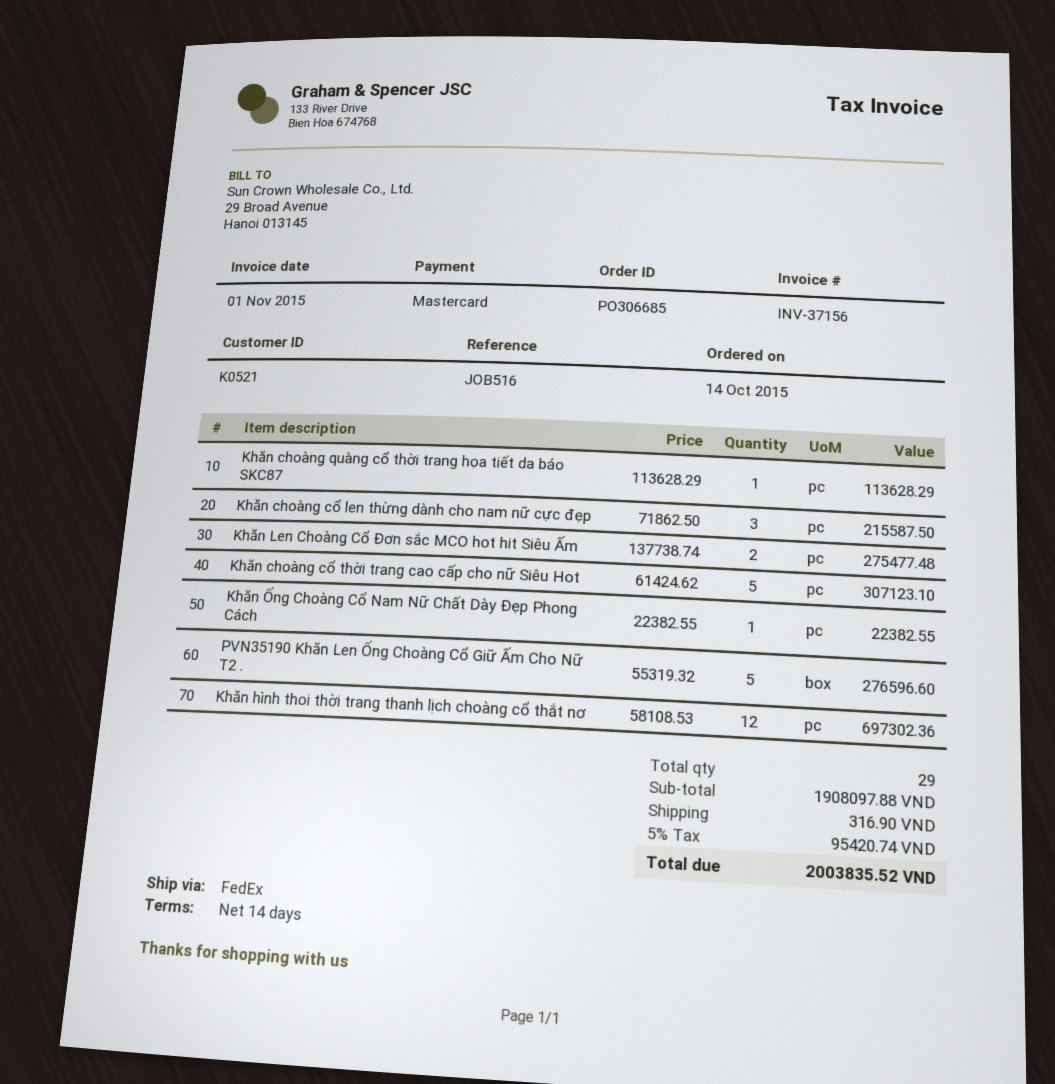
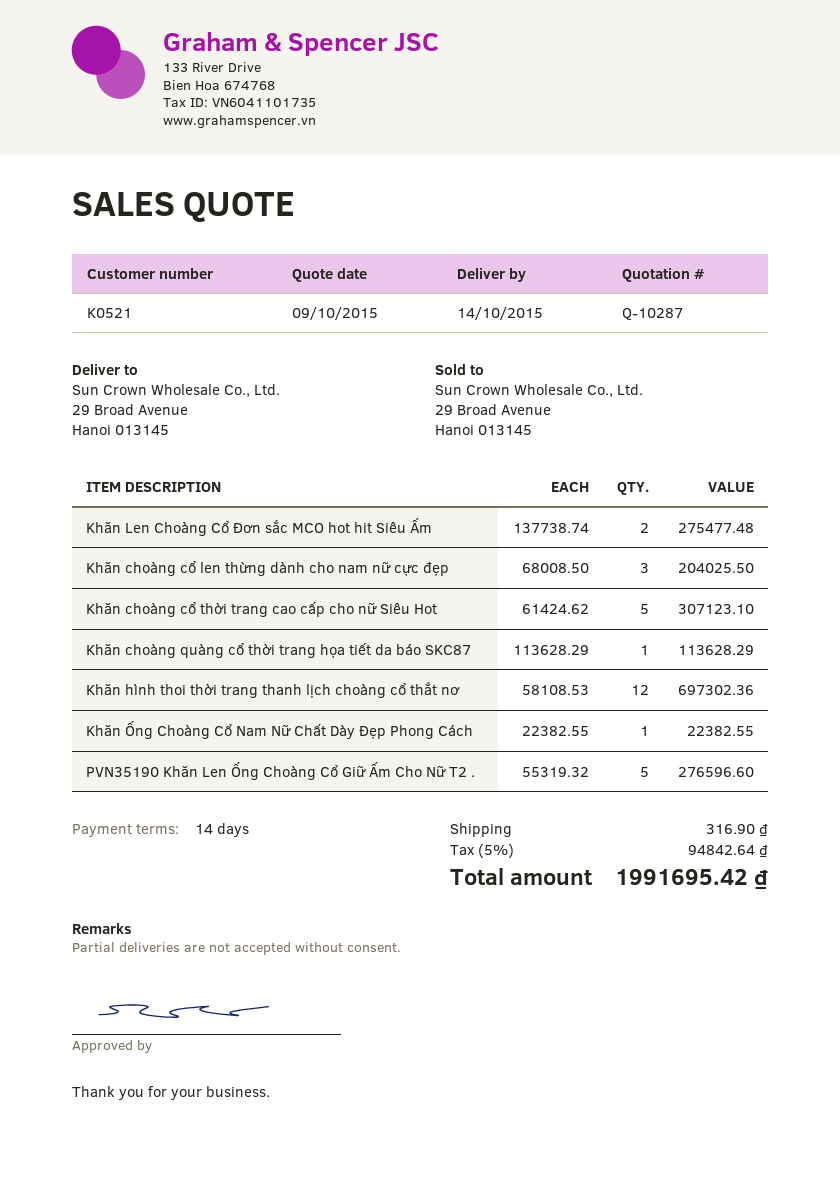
Khăn choàng cổ len thừng dành cho nam nữ cực đẹp: 3 x 71862.50 = 215587.50 -> 3 x 68008.50 = 204025.50
tax: 5% = 95420.74 -> 5% = 94842.64
total: 2003835.52 -> 1991695.42

